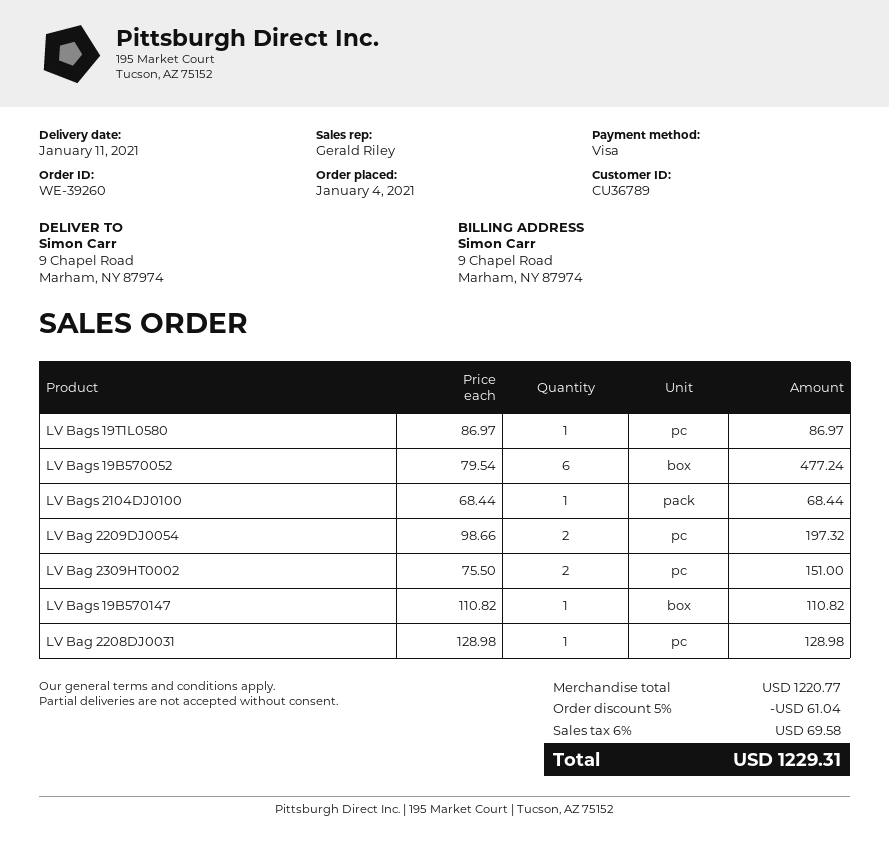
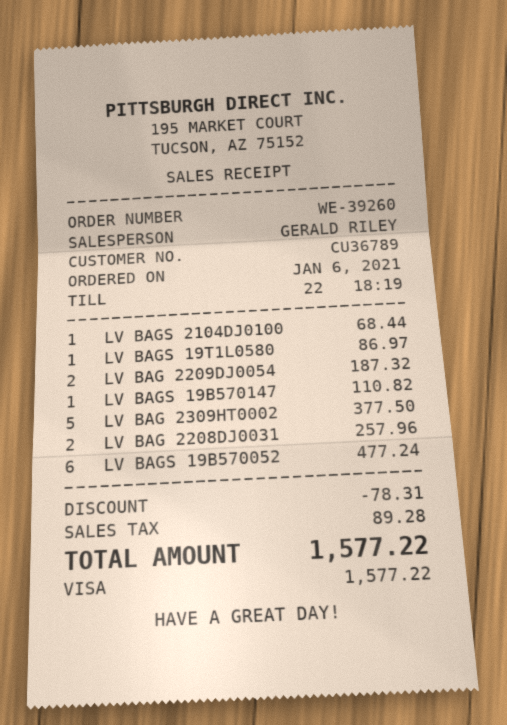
order date: 2021-01-04 -> 2021-01-06
LV Bag 2209DJ0054: 2 for 197.32 -> 2 for 187.32
LV Bag 2309HT0002: 2 for 151.00 -> 5 for 377.50
LV Bag 2208DJ0031: 1 for 128.98 -> 2 for 257.96
discount: 61.04 -> 78.31
tax: 69.58 -> 89.28
total: 1229.31 -> 1577.22

